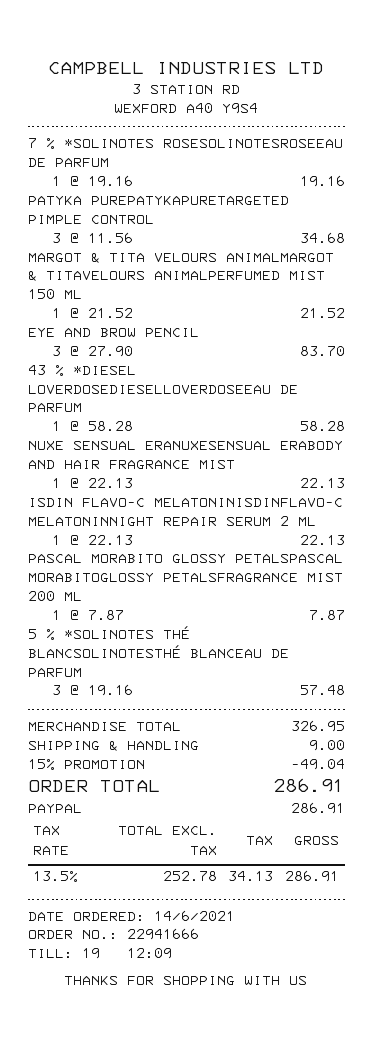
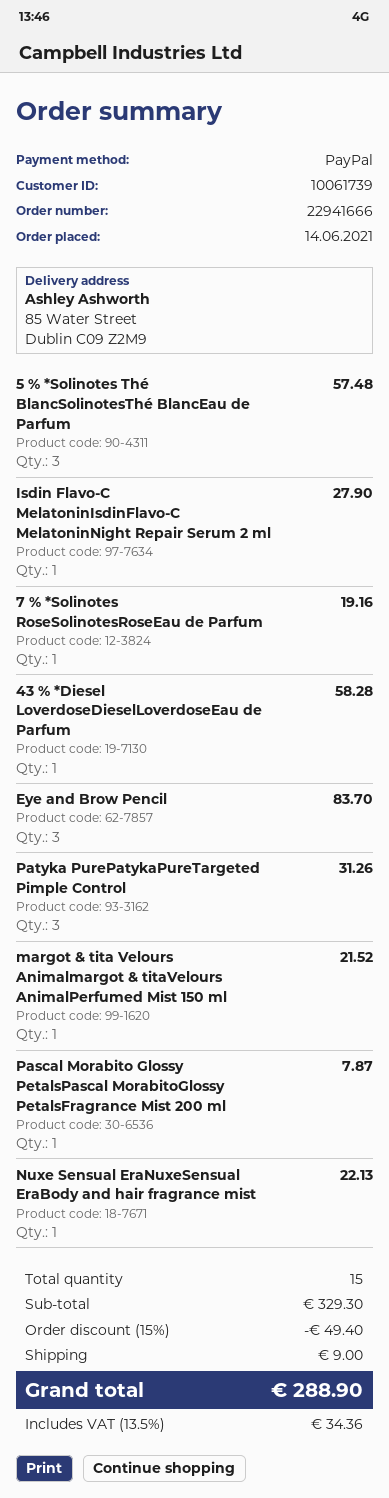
PATYKA PUREPATYKAPURETARGETED PIMPLE CONTROL: 3 for 34.68 -> 3 for 31.26
ISDIN FLAVO-C MELATONINISDINFLAVO-C MELATONINNIGHT REPAIR SERUM 2 ML: 1 for 22.13 -> 1 for 27.90
subtotal: 326.95 -> 329.30
discount: 15% = 49.04 -> 15% = 49.40
tax: 13.5% = 34.13 -> 13.5% = 34.36
total: 286.91 -> 288.90

